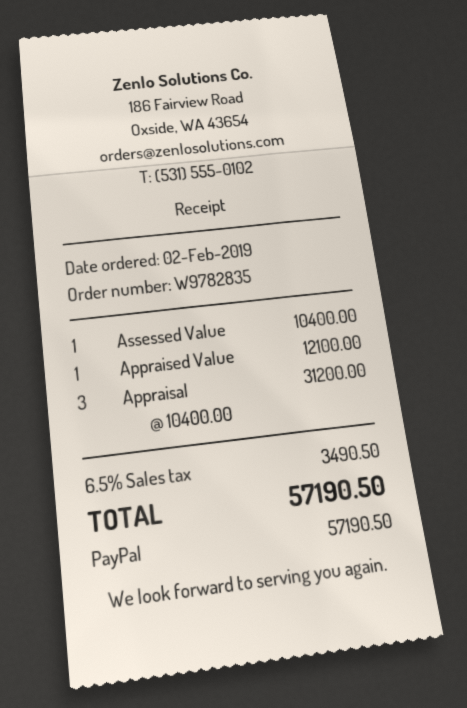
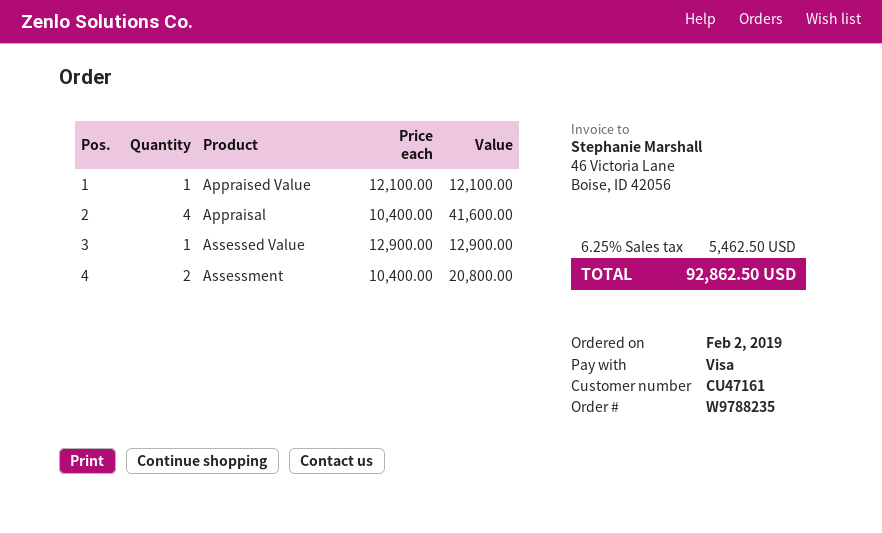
order number: W9782835 -> W9788235
payment method: PayPal -> Visa
Assessed Value: 1 x 10400.00 = 10400.00 -> 1 x 12900.00 = 12900.00
Appraisal: 3 x 10400.00 = 31200.00 -> 4 x 10400.00 = 41600.00
Assessment: none -> 2 x 10400.00 = 20800.00
tax: 6.5% = 3490.50 -> 6.25% = 5462.50
total: 57190.50 -> 92862.50

